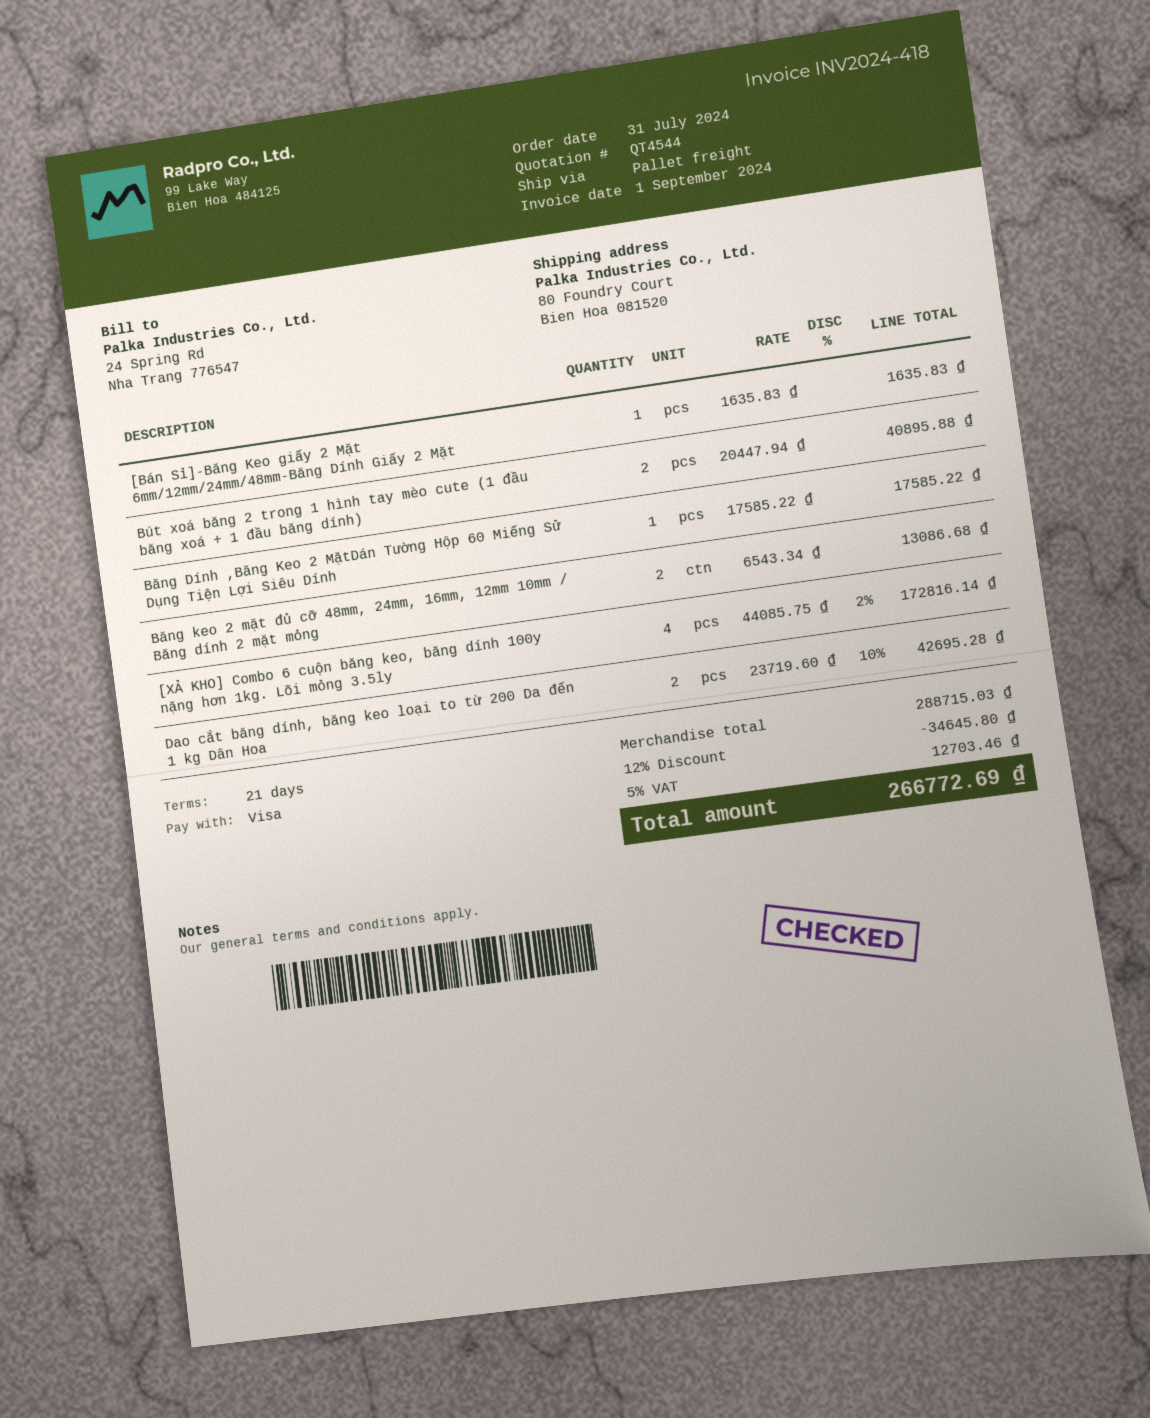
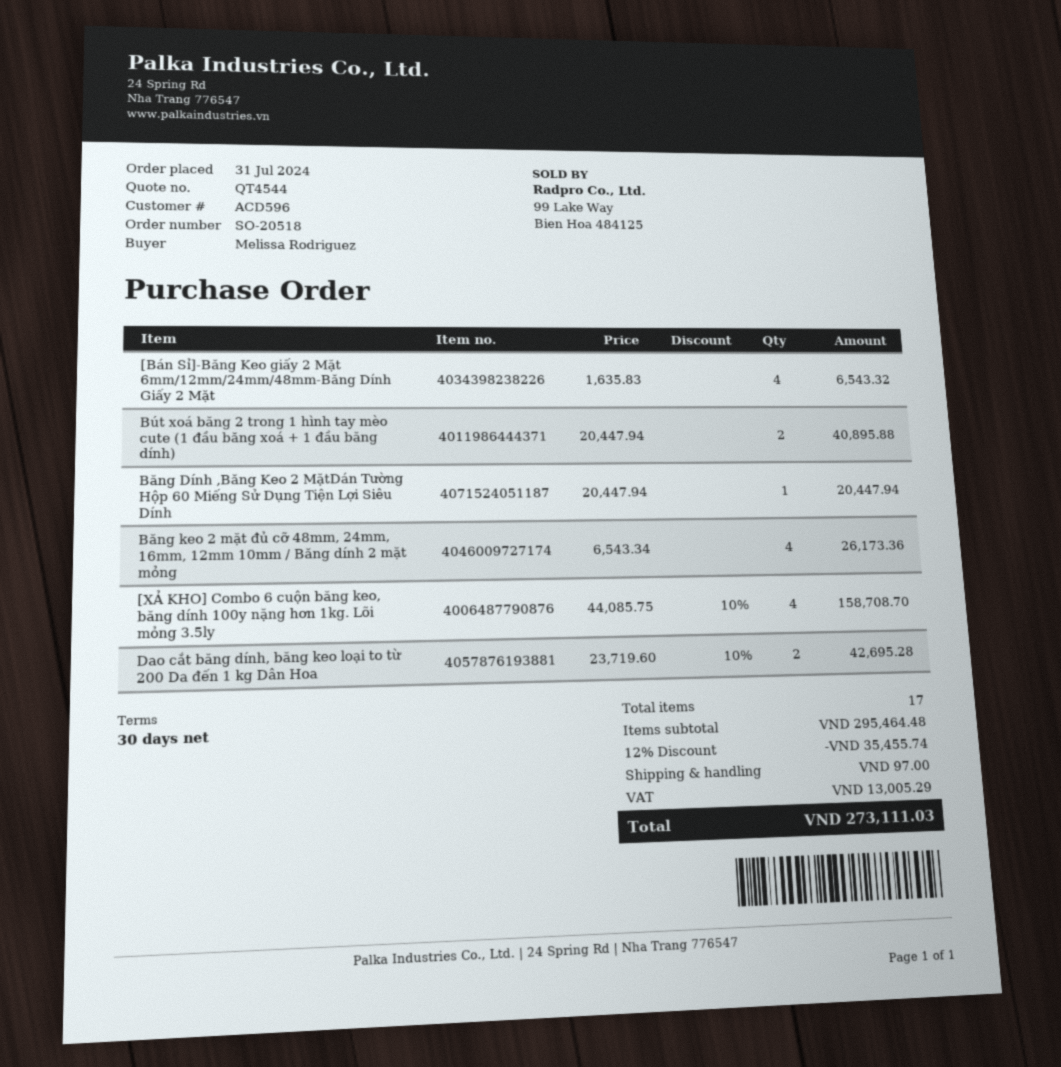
payment terms: 21 days -> 30 days
[Bán Sỉ]-Băng Keo giấy 2 Mặt 6mm/12mm/24mm/48mm-Băng Dính Giấy 2 Mặt: 1 x 1635.83 = 1635.83 -> 4 x 1635.83 = 6543.32
Băng Dính ,Băng Keo 2 MặtDán Tường Hộp 60 Miếng Sử Dụng Tiện Lợi Siêu Dính: 1 x 17585.22 = 17585.22 -> 1 x 20447.94 = 20447.94
Băng keo 2 mặt đủ cỡ 48mm, 24mm, 16mm, 12mm 10mm / Băng dính 2 mặt mỏng: 2 x 6543.34 = 13086.68 -> 4 x 6543.34 = 26173.36
[XẢ KHO] Combo 6 cuộn băng keo, băng dính 100y nặng hơn 1kg. Lõi mỏng 3.5ly: 4 x 44085.75 - 2% = 172816.14 -> 4 x 44085.75 - 10% = 158708.70
subtotal: 288715.03 -> 295464.48
discount: 12% = 34645.80 -> 12% = 35455.74
shipping: none -> 97.00
tax: 12703.46 -> 13005.29
total: 266772.69 -> 273111.03

